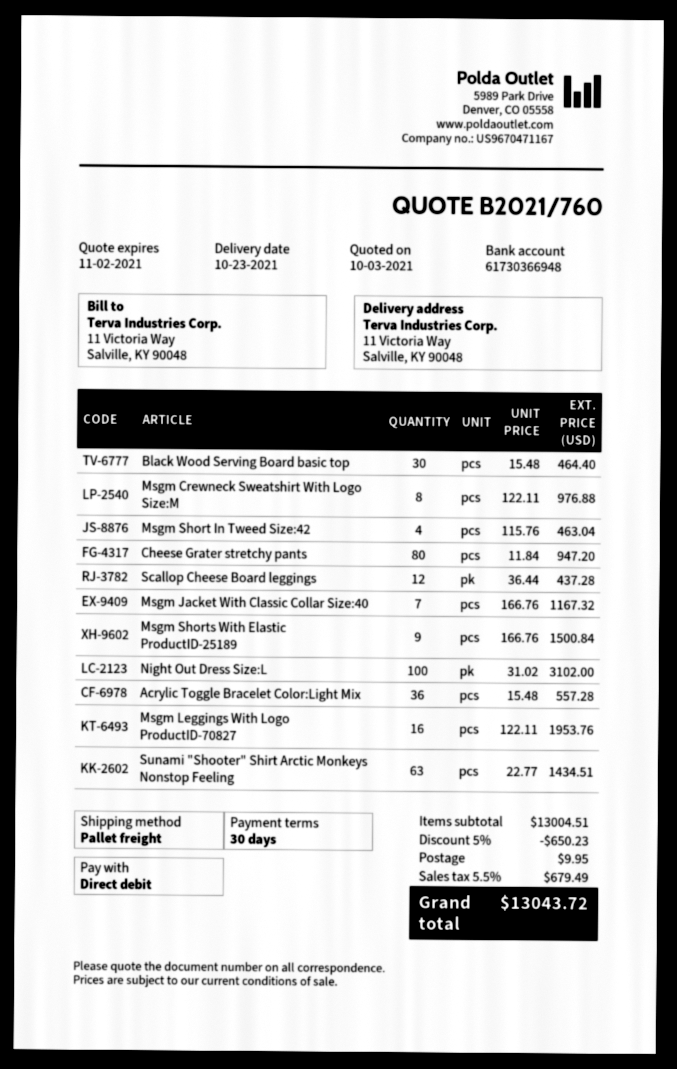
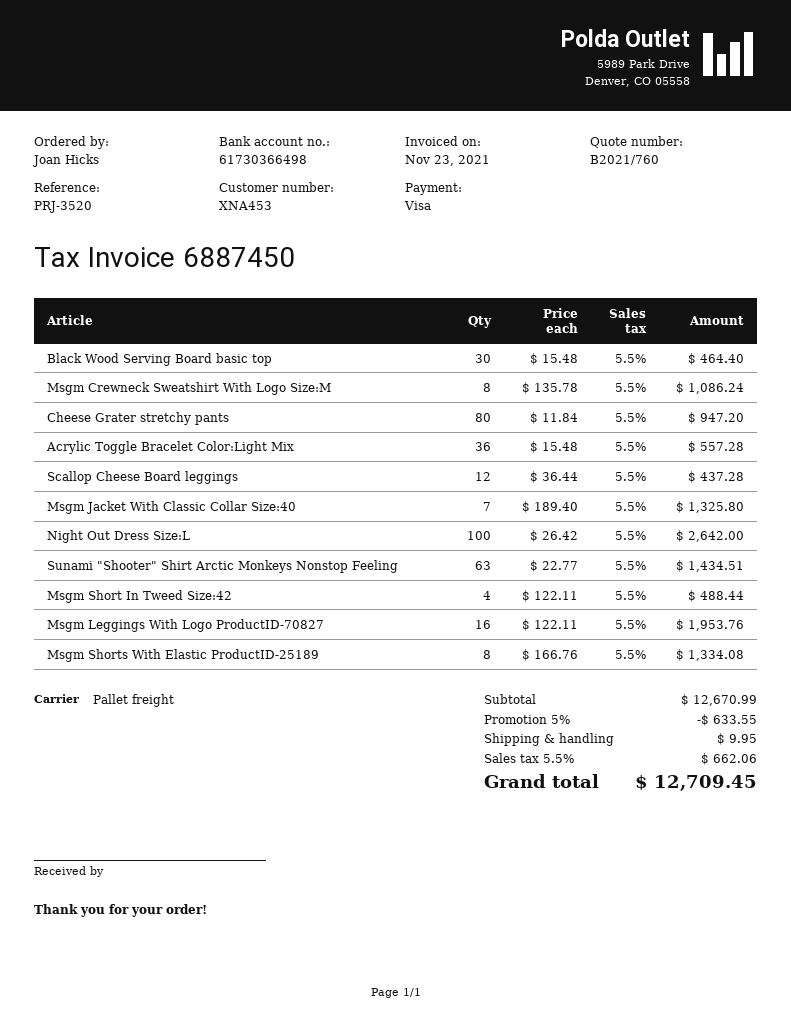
payment method: direct debit -> Visa
bank account: 61730366948 -> 61730366498
Msgm Crewneck Sweatshirt With Logo Size:M: 8 x 122.11 = 976.88 -> 8 x 135.78 = 1086.24
Msgm Short In Tweed Size:42: 4 x 115.76 = 463.04 -> 4 x 122.11 = 488.44
Msgm Jacket With Classic Collar Size:40: 7 x 166.76 = 1167.32 -> 7 x 189.40 = 1325.80
Msgm Shorts With Elastic ProductID-25189: 9 x 166.76 = 1500.84 -> 8 x 166.76 = 1334.08
Night Out Dress Size:L: 100 x 31.02 = 3102.00 -> 100 x 26.42 = 2642.00
subtotal: 13004.51 -> 12670.99
discount: 5% = 650.23 -> 5% = 633.55
tax: 5.5% = 679.49 -> 5.5% = 662.06
total: 13043.72 -> 12709.45

